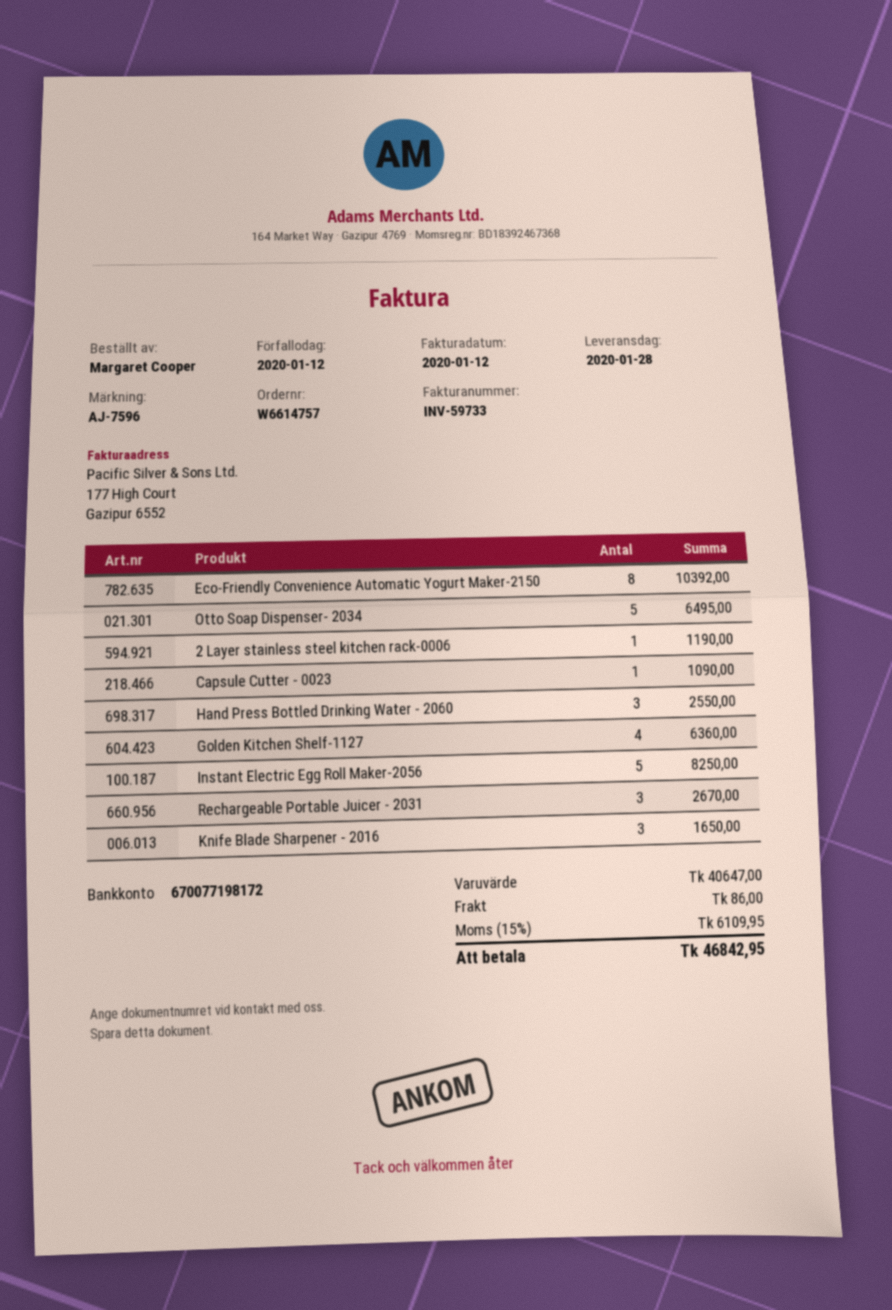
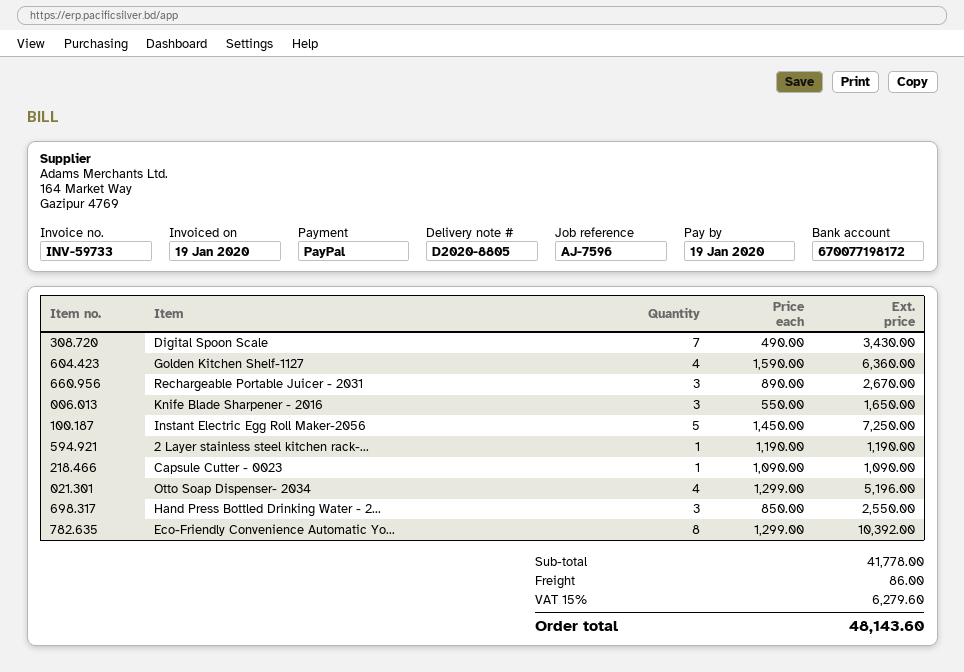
invoice date: 2020-01-12 -> 2020-01-19
due date: 2020-01-12 -> 2020-01-19
Otto Soap Dispenser- 2034: 5 for 6495.00 -> 4 for 5196.00
Instant Electric Egg Roll Maker-2056: 5 for 8250.00 -> 5 for 7250.00
Digital Spoon Scale: none -> 7 for 3430.00
subtotal: 40647.00 -> 41778.00
tax: 15% = 6109.95 -> 15% = 6279.60
total: 46842.95 -> 48143.60

